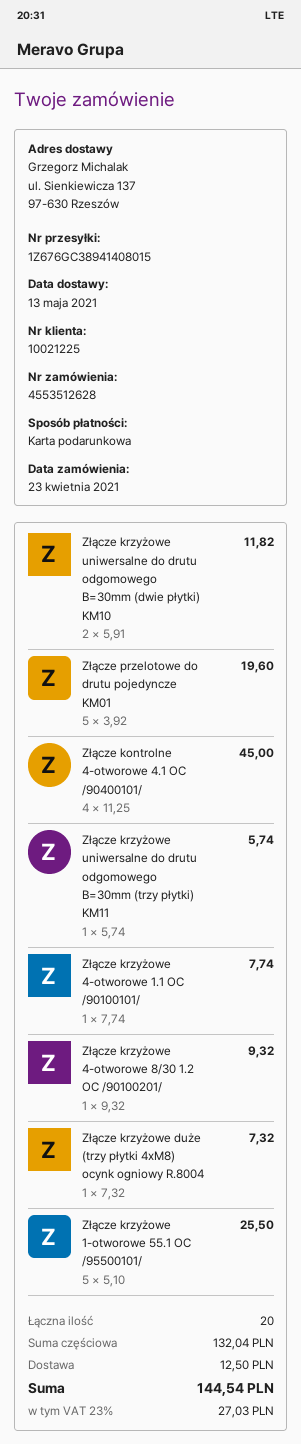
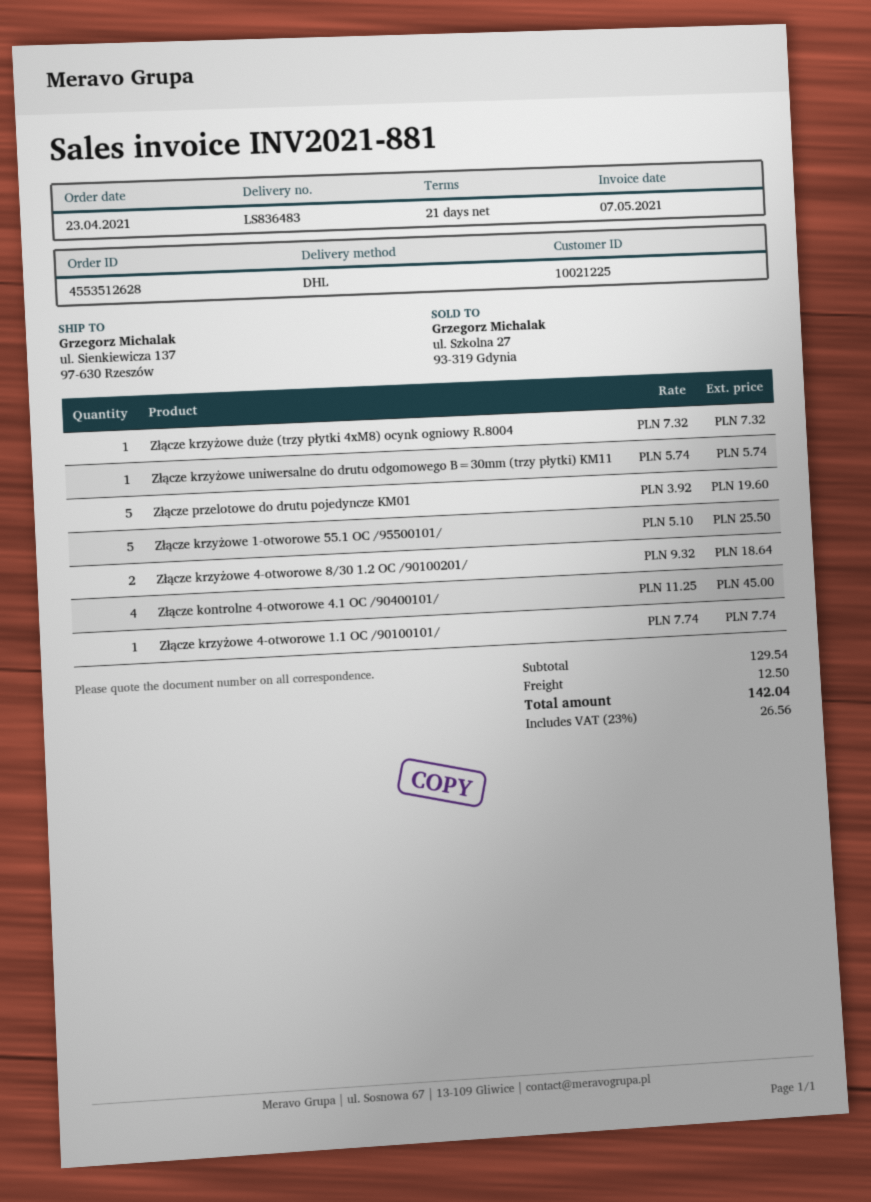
Złącze krzyżowe uniwersalne do drutu odgomowego B=30mm (dwie płytki) KM10: 2 x 5.91 = 11.82 -> none
Złącze krzyżowe 4-otworowe 8/30 1.2 OC /90100201/: 1 x 9.32 = 9.32 -> 2 x 9.32 = 18.64
subtotal: 132.04 -> 129.54
tax: 23% = 27.03 -> 23% = 26.56
total: 144.54 -> 142.04

